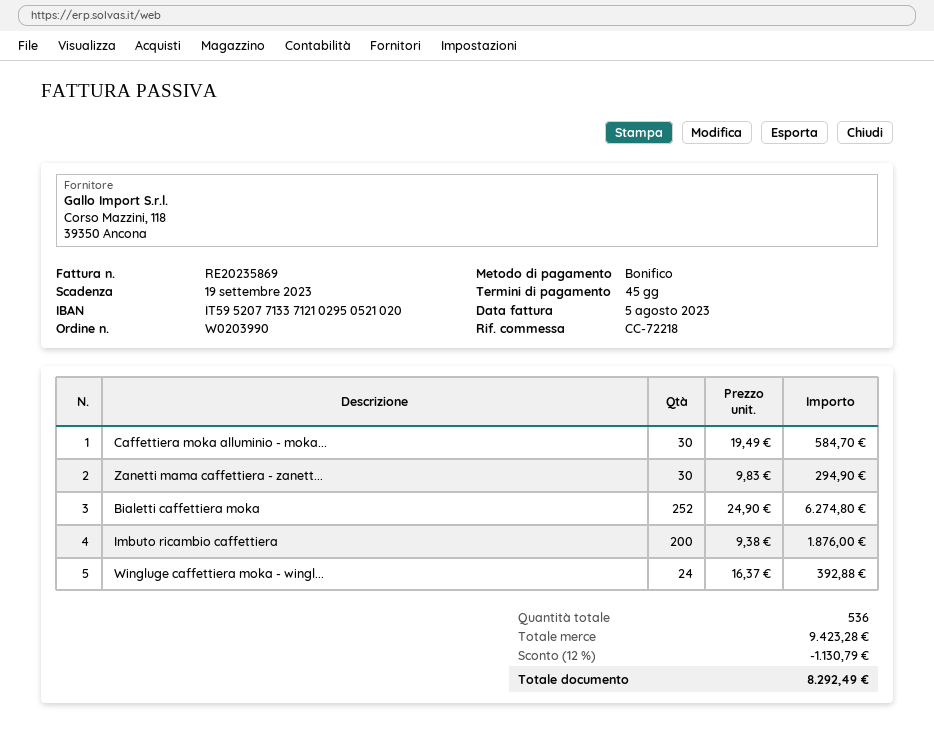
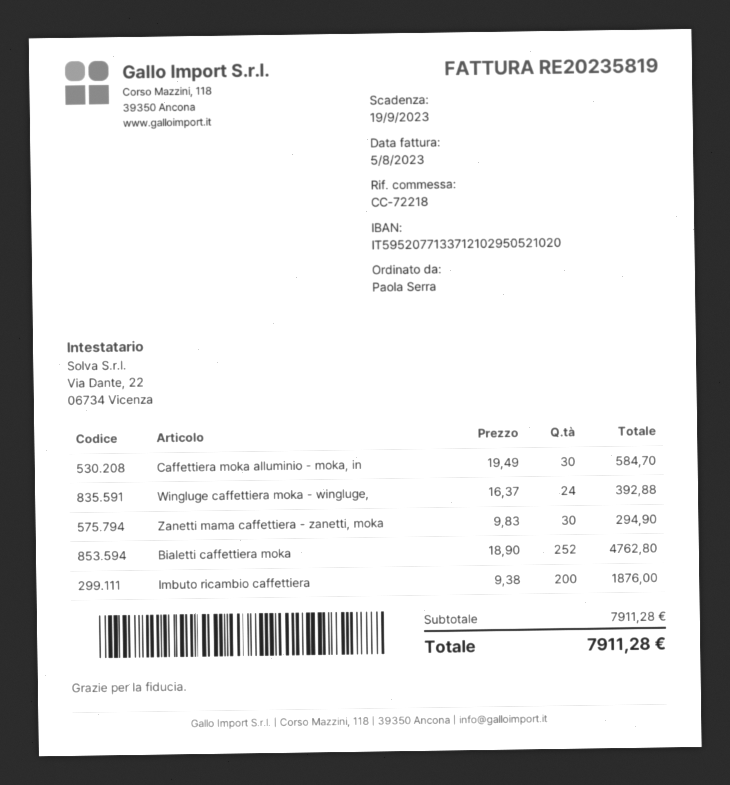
invoice number: RE20235869 -> RE20235819
Bialetti caffettiera moka: 252 x 24.90 = 6274.80 -> 252 x 18.90 = 4762.80
subtotal: 9423.28 -> 7911.28
discount: 12% = 1130.79 -> none
total: 8292.49 -> 7911.28

